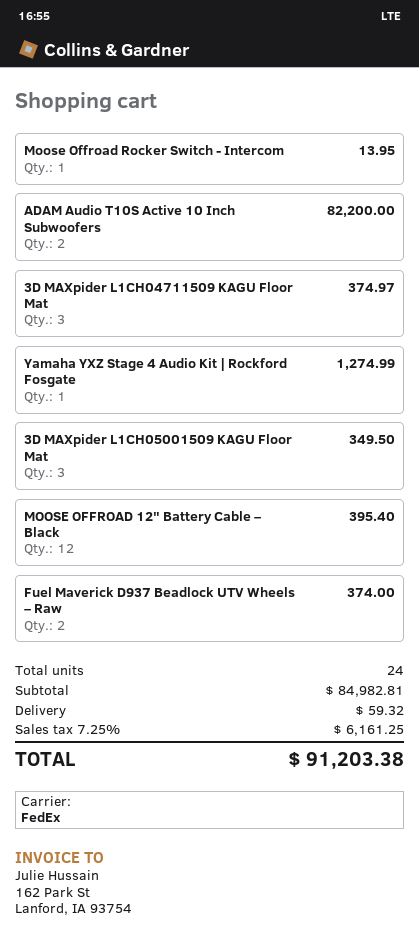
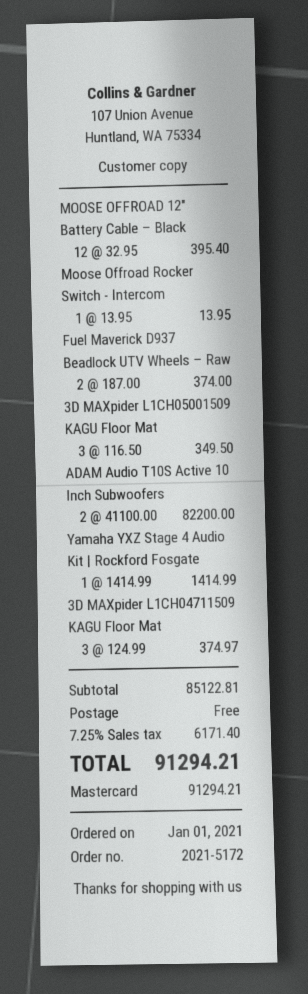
Yamaha YXZ Stage 4 Audio Kit | Rockford Fosgate: 1 for 1274.99 -> 1 for 1414.99
subtotal: 84982.81 -> 85122.81
shipping: 59.32 -> 0.00
tax: 7.25% = 6161.25 -> 7.25% = 6171.40
total: 91203.38 -> 91294.21

